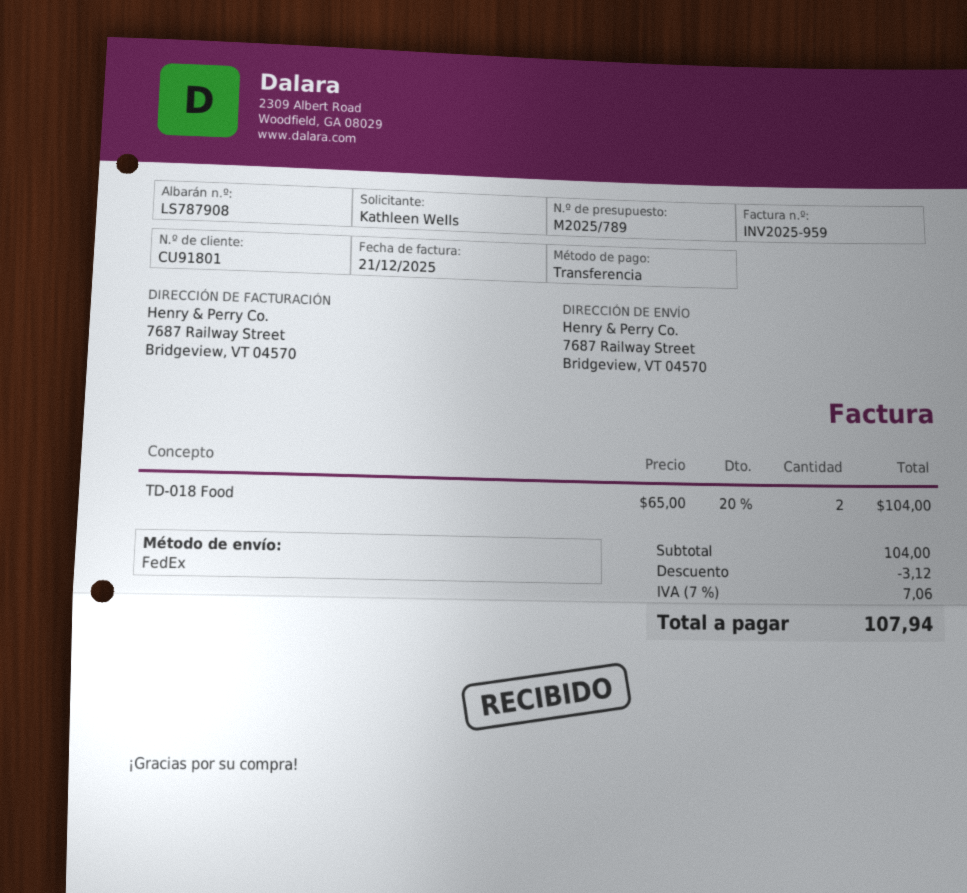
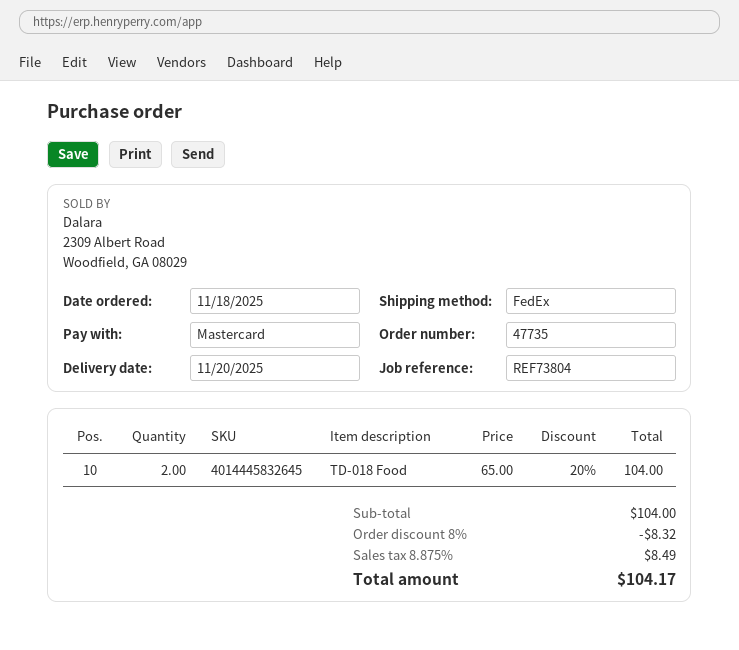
payment method: bank transfer -> Mastercard
discount: 3.12 -> 8.32
tax: 7% = 7.06 -> 8.875% = 8.49
total: 107.94 -> 104.17

